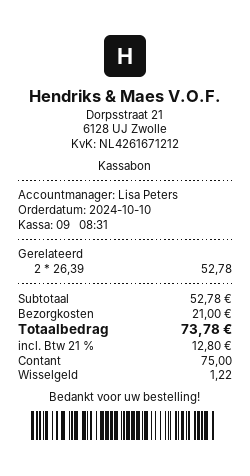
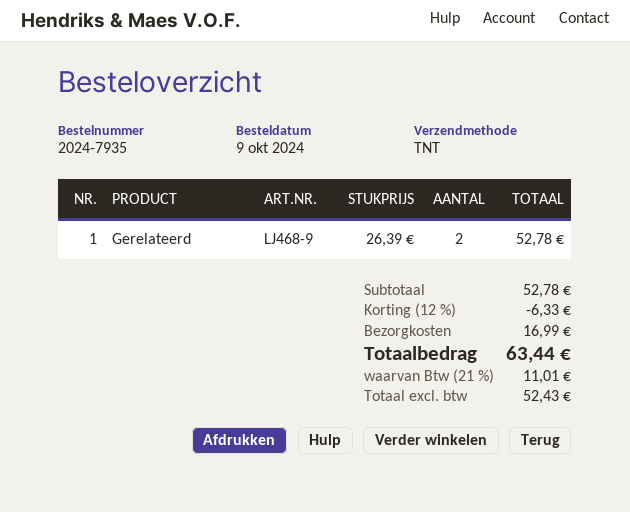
order date: 2024-10-10 -> 2024-10-09
discount: none -> 12% = 6.33
shipping: 21.00 -> 16.99
tax: 21% = 12.80 -> 21% = 11.01
total: 73.78 -> 63.44

